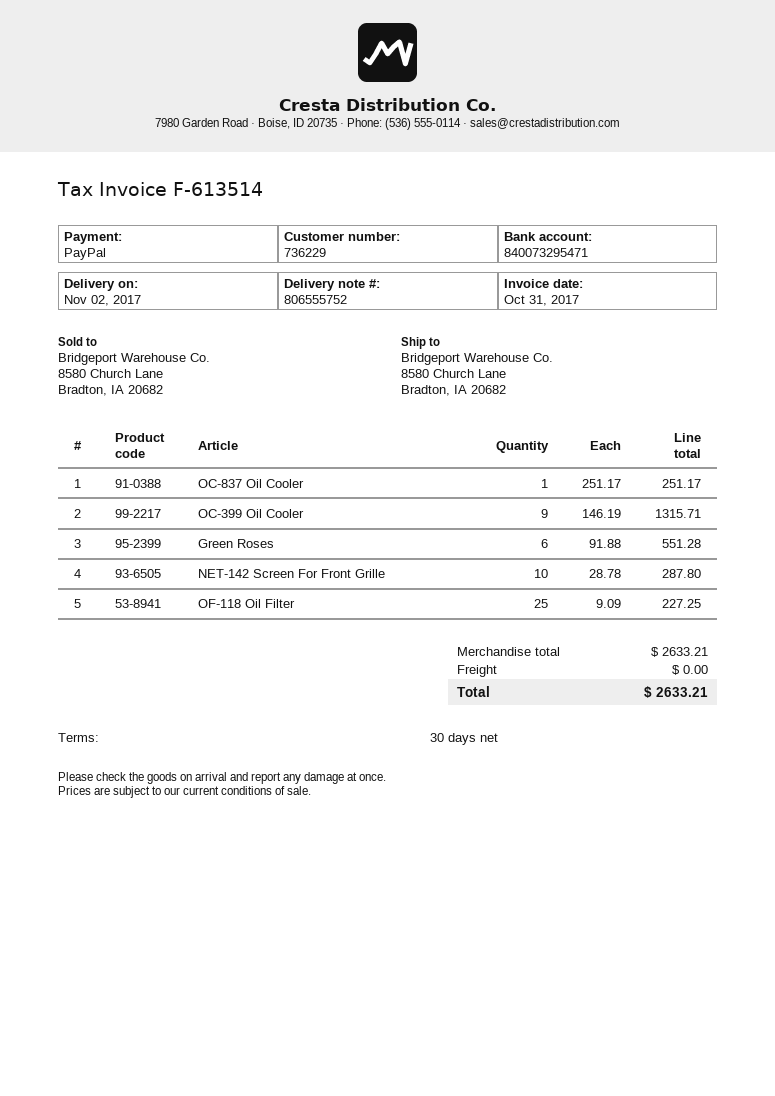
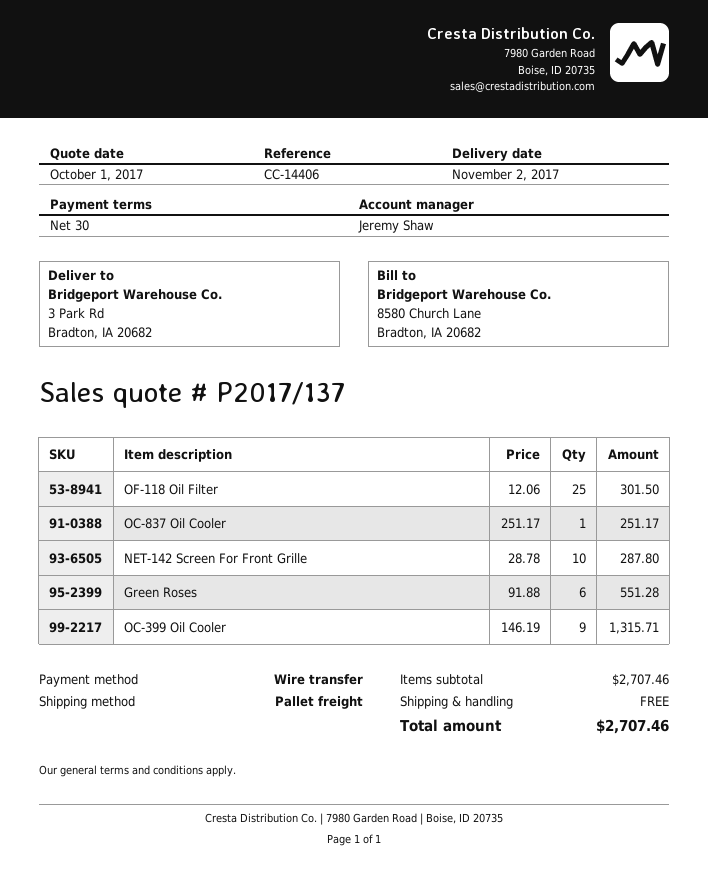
payment method: PayPal -> bank transfer
ship to: 8580 Church Lane, Bradton, IA 20682 -> 3 Park Rd, Bradton, IA 20682
OF-118 Oil Filter: 25 x 9.09 = 227.25 -> 25 x 12.06 = 301.50
subtotal: 2633.21 -> 2707.46
total: 2633.21 -> 2707.46

